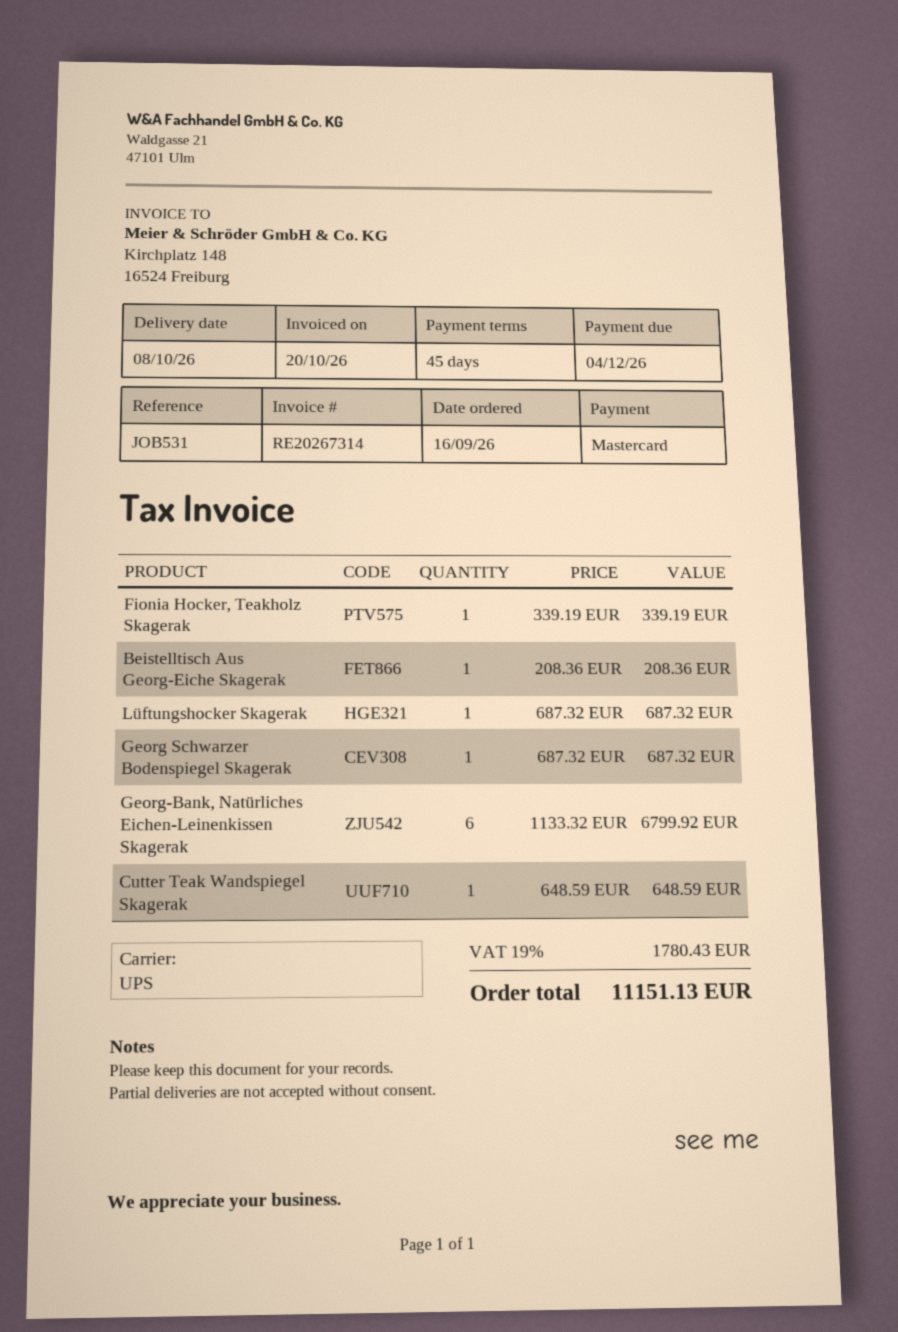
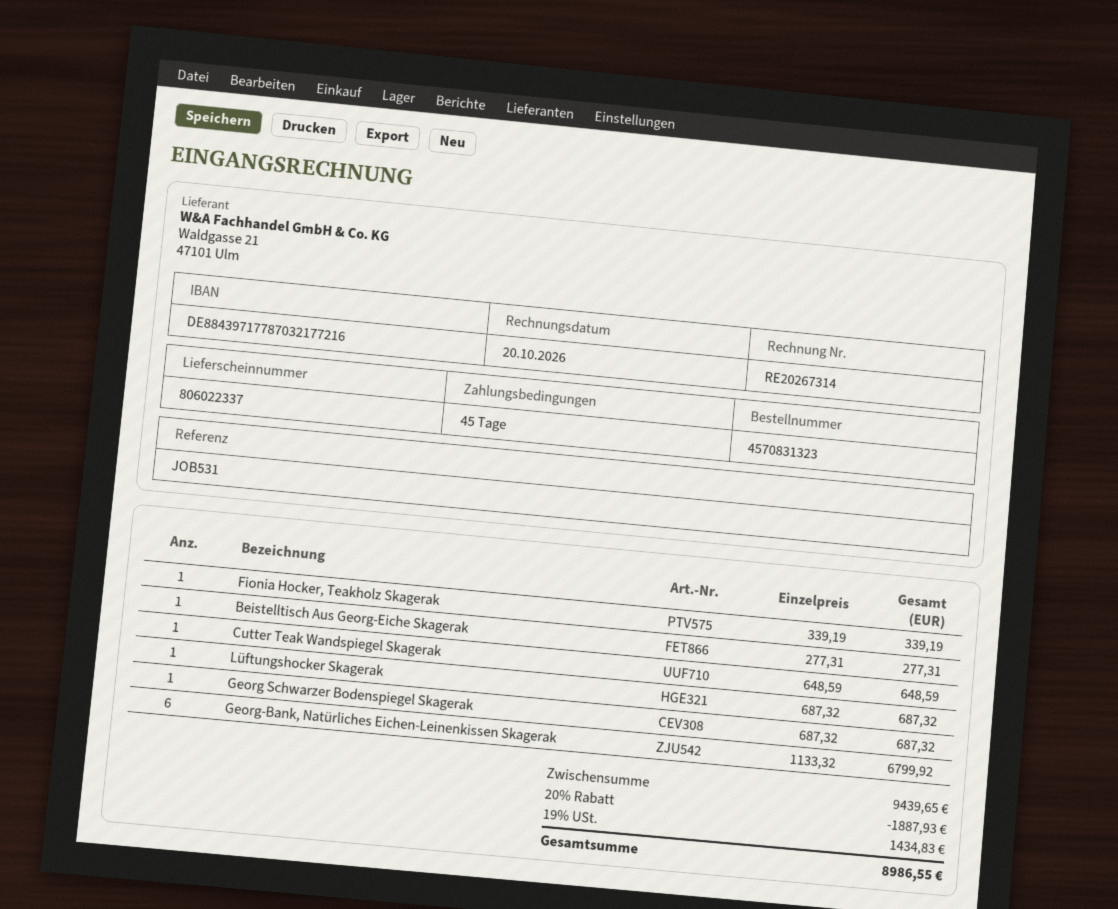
Beistelltisch Aus Georg-Eiche Skagerak: 1 x 208.36 = 208.36 -> 1 x 277.31 = 277.31
discount: none -> 20% = 1887.93
tax: 19% = 1780.43 -> 19% = 1434.83
total: 11151.13 -> 8986.55

